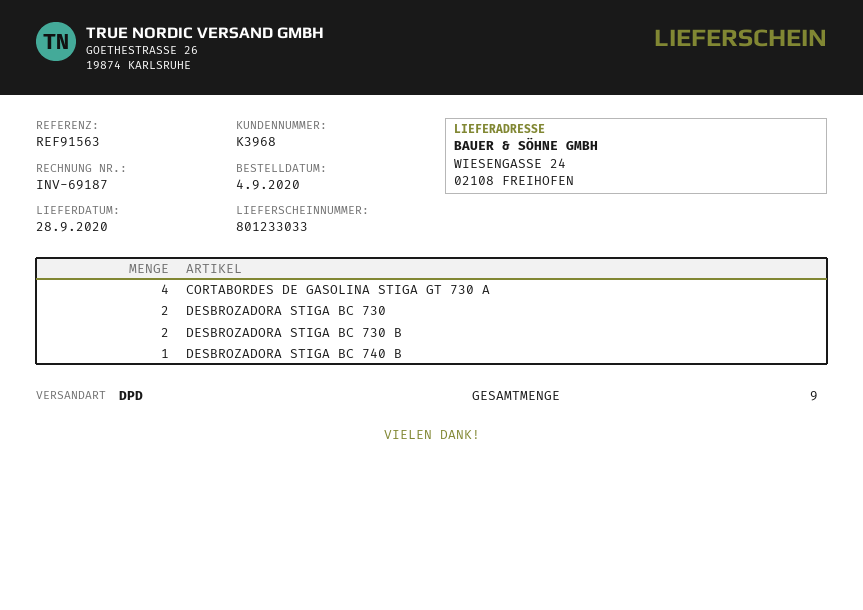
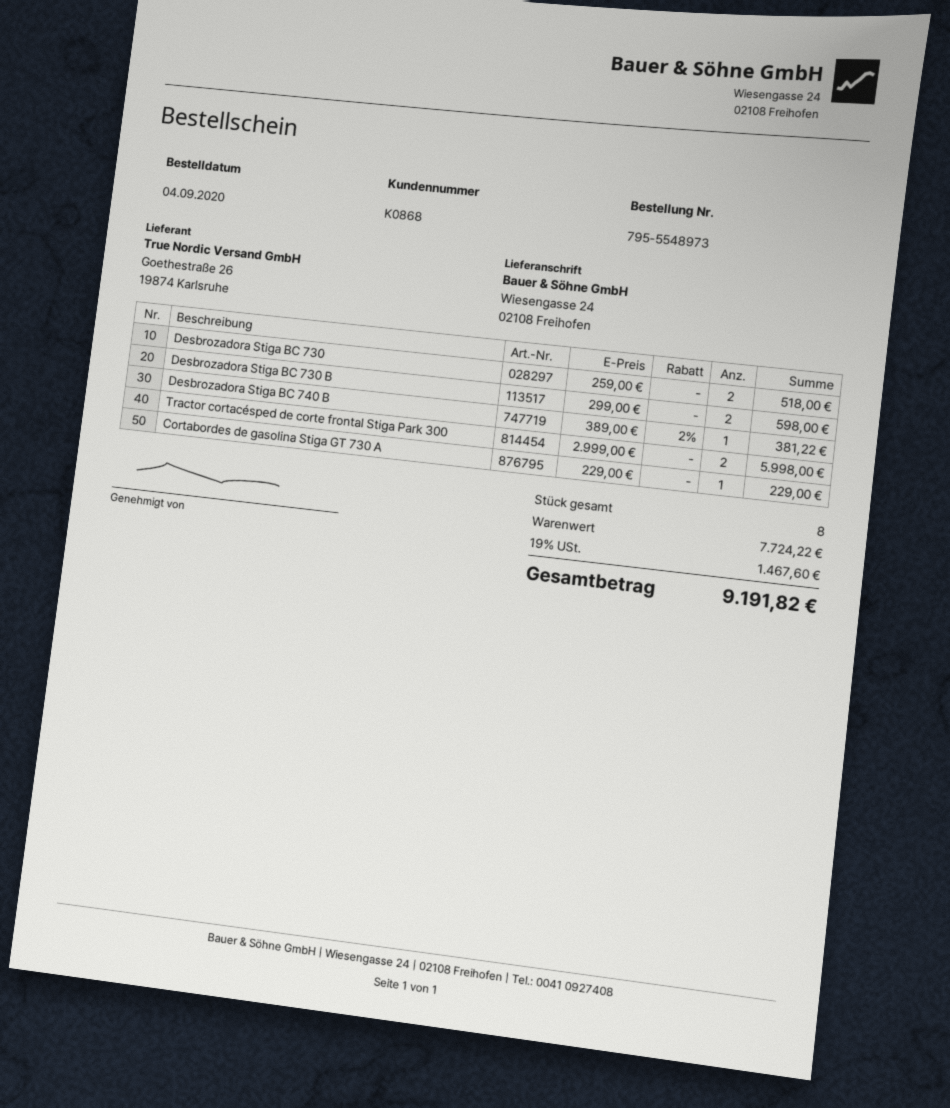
customer number: K3968 -> K0868
CORTABORDES DE GASOLINA STIGA GT 730 A: 4 -> 1
Tractor cortacésped de corte frontal Stiga Park 300: none -> 2
total quantity: 9 -> 8

